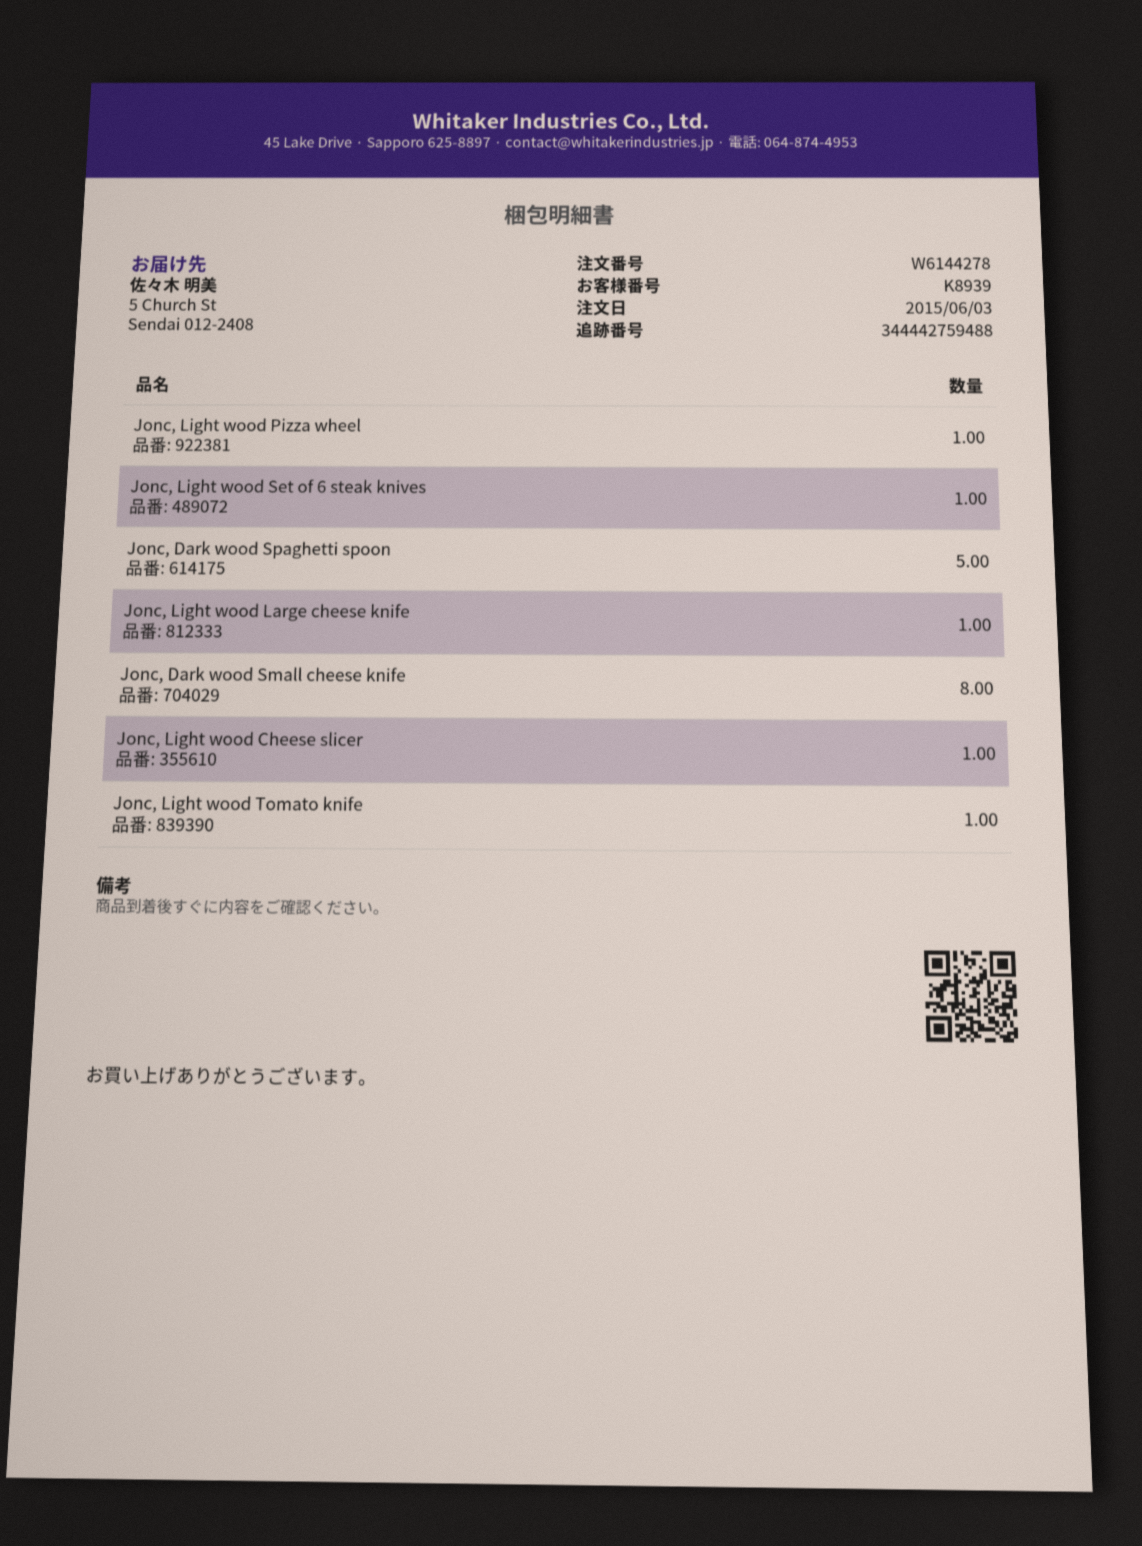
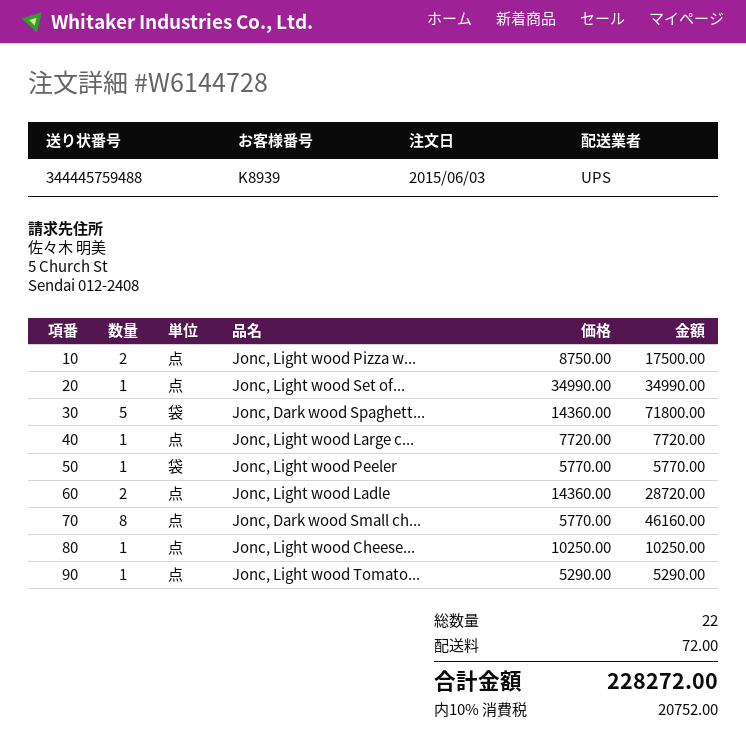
order number: W6144278 -> W6144728
tracking number: 344442759488 -> 344445759488
Jonc, Light wood Pizza wheel: 1 -> 2
Jonc, Light wood Peeler: none -> 1
Jonc, Light wood Ladle: none -> 2

